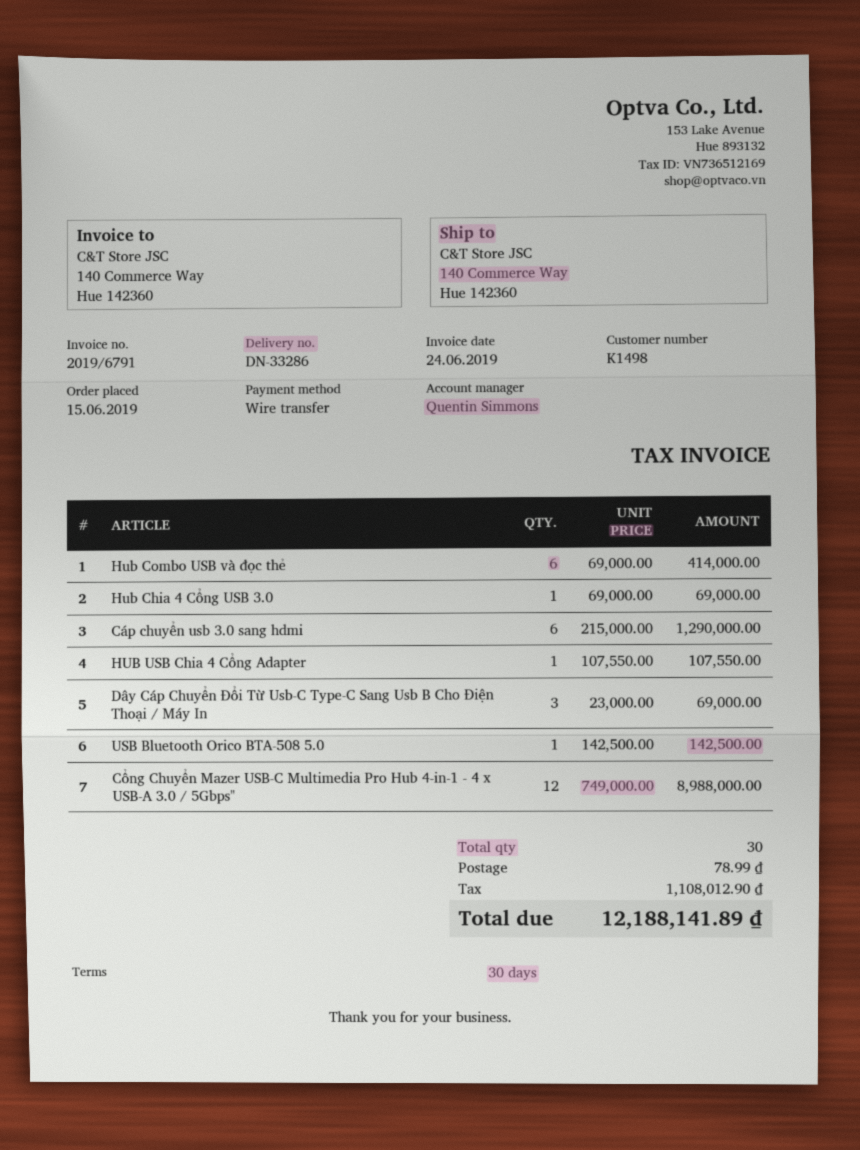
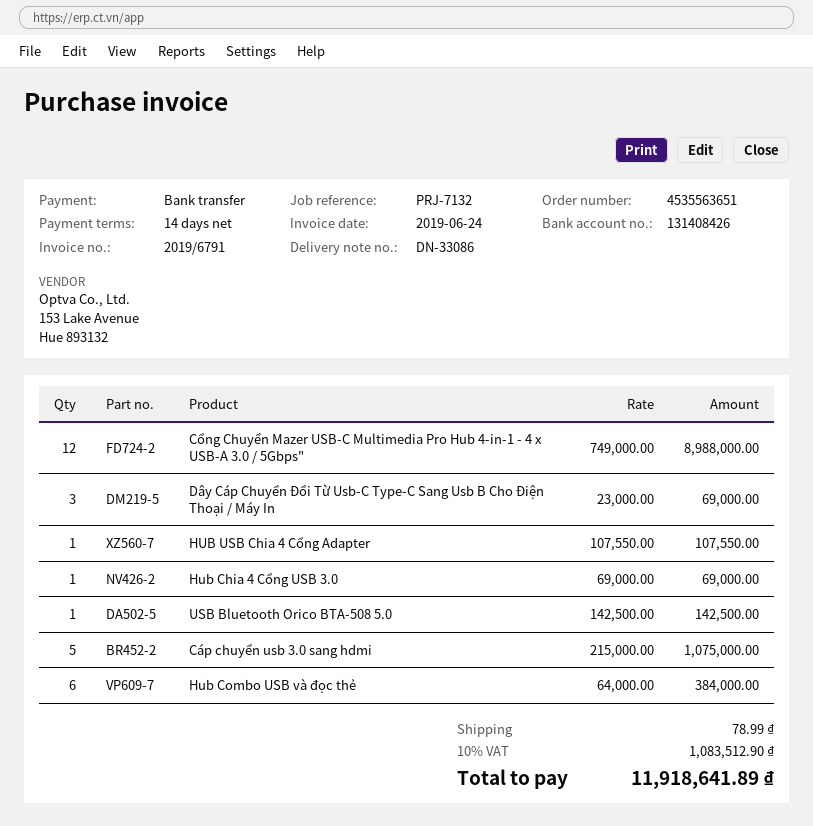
delivery note number: DN-33286 -> DN-33086
payment terms: 30 days -> 14 days
Hub Combo USB và đọc thẻ: 6 x 69000.00 = 414000.00 -> 6 x 64000.00 = 384000.00
Cáp chuyển usb 3.0 sang hdmi: 6 x 215000.00 = 1290000.00 -> 5 x 215000.00 = 1075000.00
tax: 1108012.90 -> 1083512.90
total: 12188141.89 -> 11918641.89

